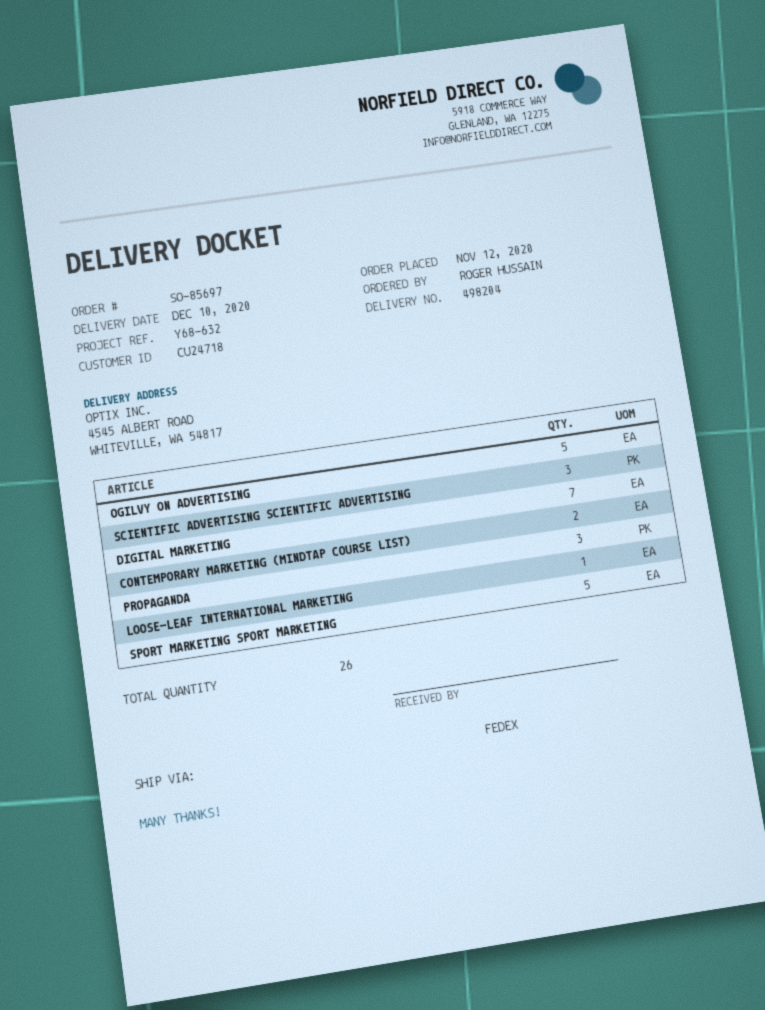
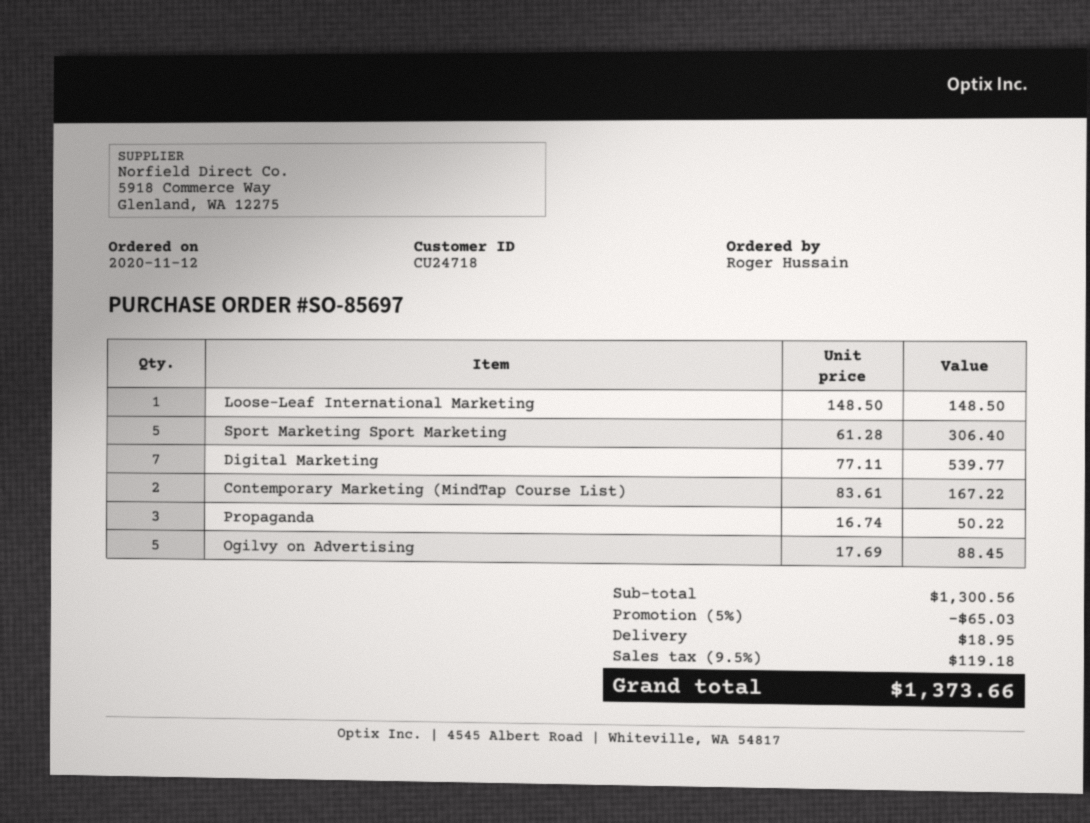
SCIENTIFIC ADVERTISING SCIENTIFIC ADVERTISING: 3 -> none

